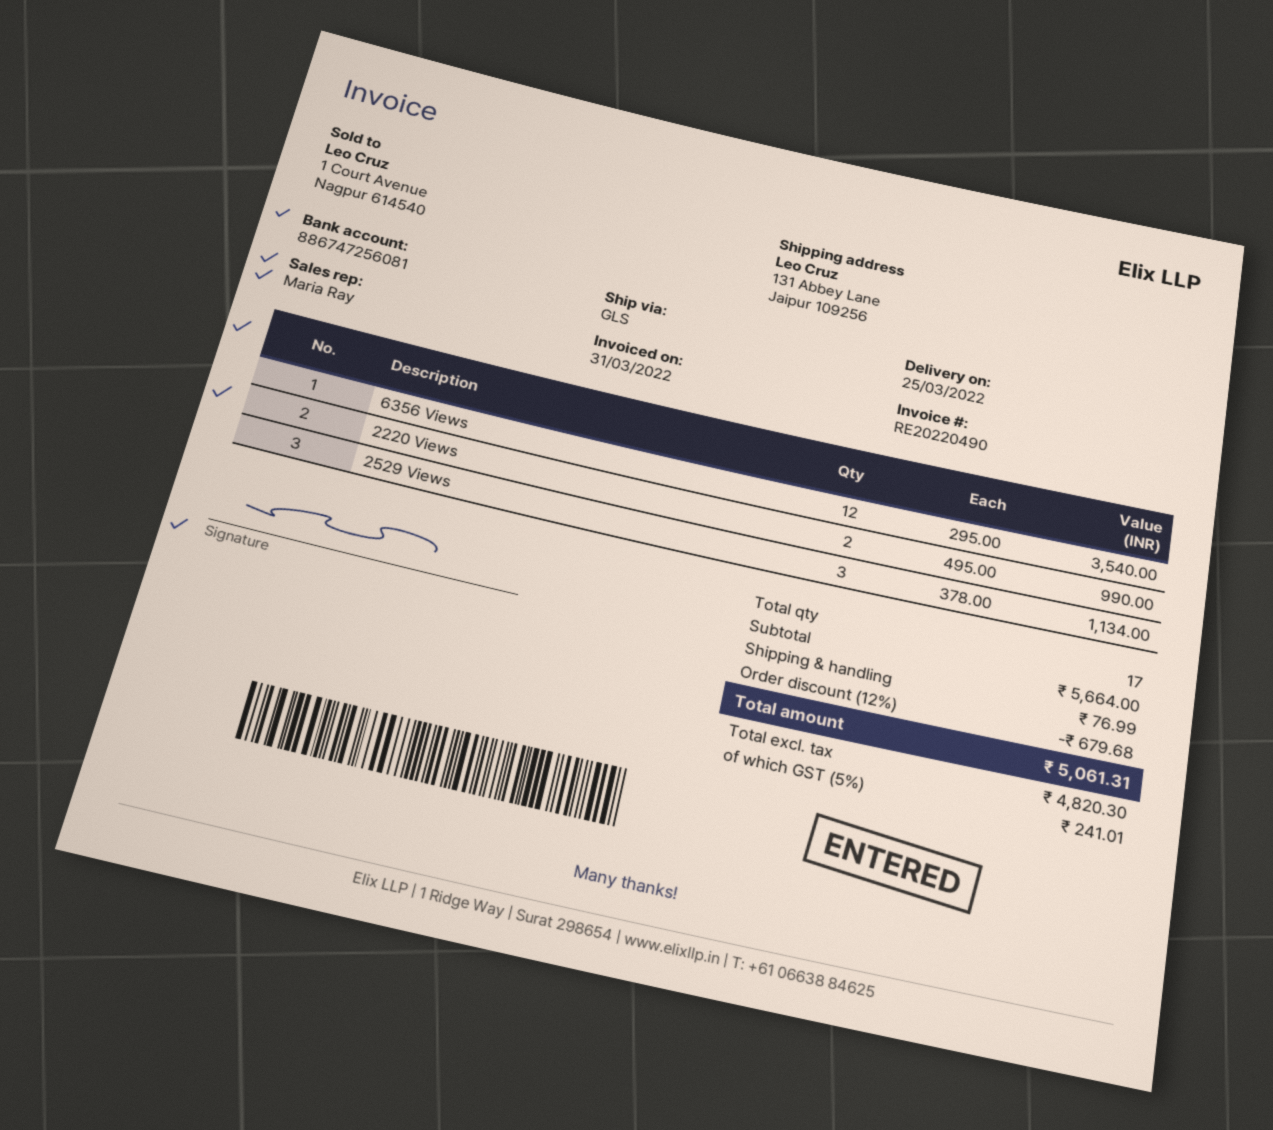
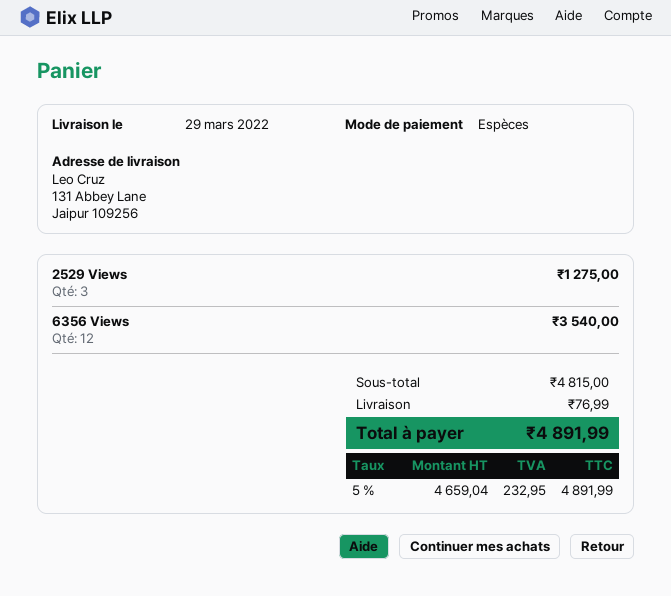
delivery date: 2022-03-25 -> 2022-03-29
2220 Views: 2 for 990.00 -> none
2529 Views: 3 for 1134.00 -> 3 for 1275.00
subtotal: 5664.00 -> 4815.00
discount: 12% = 679.68 -> none
net: 4820.30 -> 4659.04
tax: 5% = 241.01 -> 5% = 232.95
total: 5061.31 -> 4891.99

